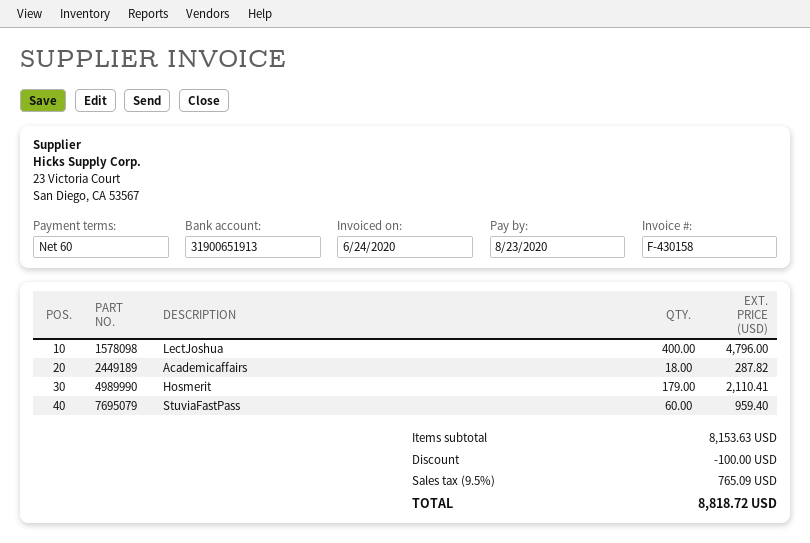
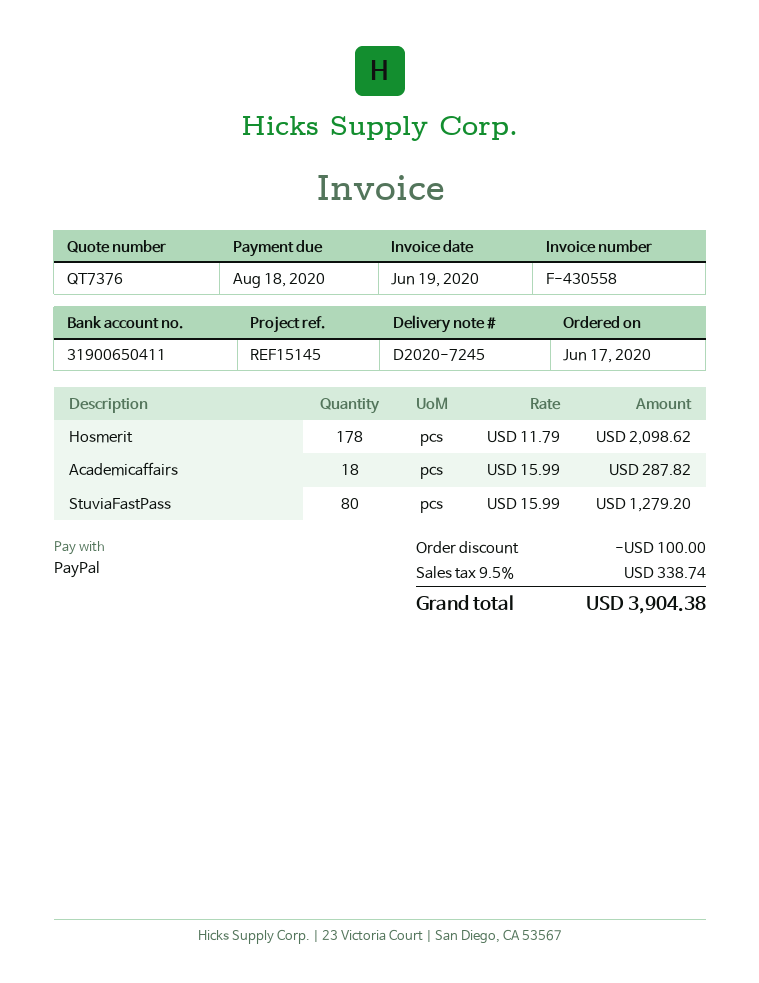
invoice number: F-430158 -> F-430558
invoice date: 2020-06-24 -> 2020-06-19
due date: 2020-08-23 -> 2020-08-18
bank account: 31900651913 -> 31900650411
LectJoshua: 400 for 4796.00 -> none
Hosmerit: 179 for 2110.41 -> 178 for 2098.62
StuviaFastPass: 60 for 959.40 -> 80 for 1279.20
tax: 9.5% = 765.09 -> 9.5% = 338.74
total: 8818.72 -> 3904.38

